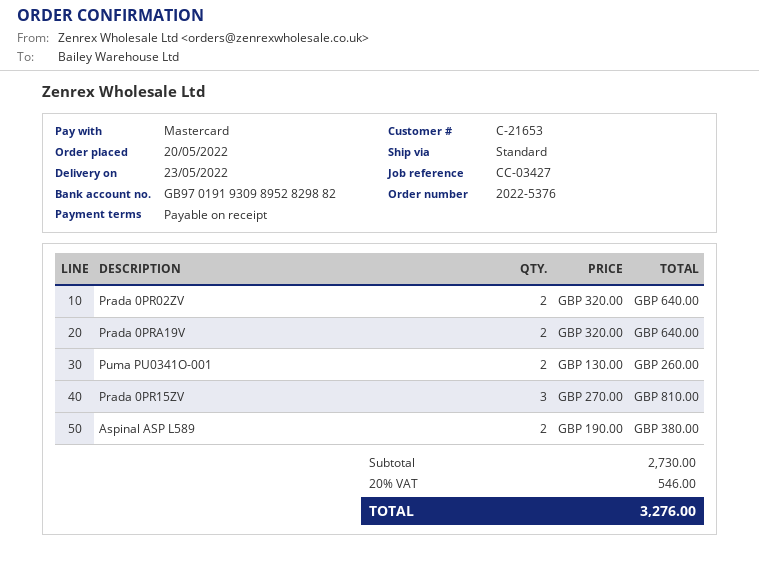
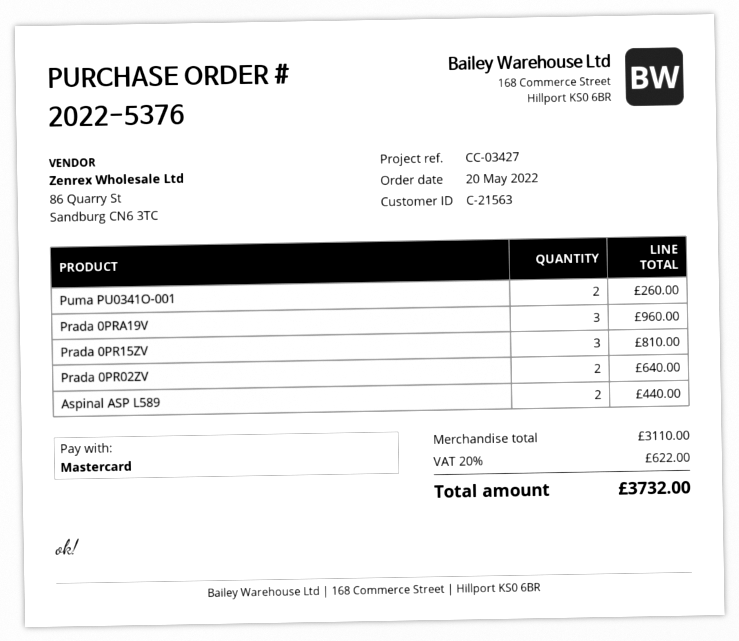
customer number: C-21653 -> C-21563
Prada 0PRA19V: 2 for 640.00 -> 3 for 960.00
Aspinal ASP L589: 2 for 380.00 -> 2 for 440.00
subtotal: 2730.00 -> 3110.00
tax: 20% = 546.00 -> 20% = 622.00
total: 3276.00 -> 3732.00

